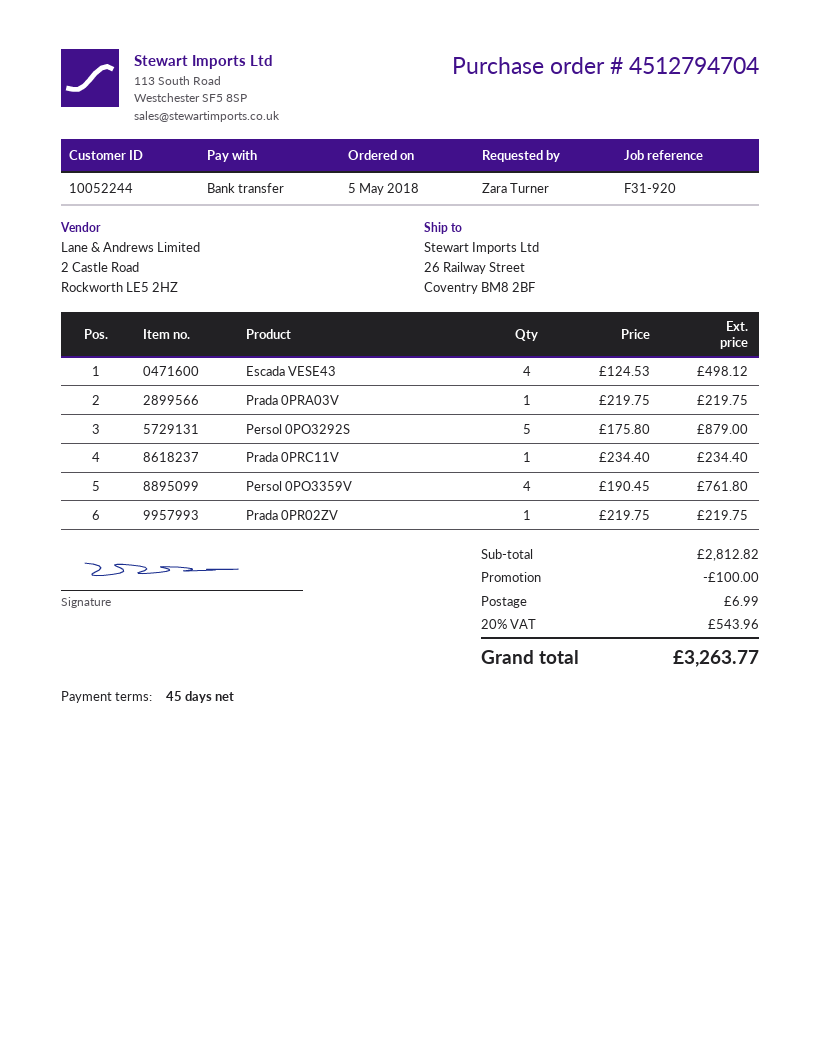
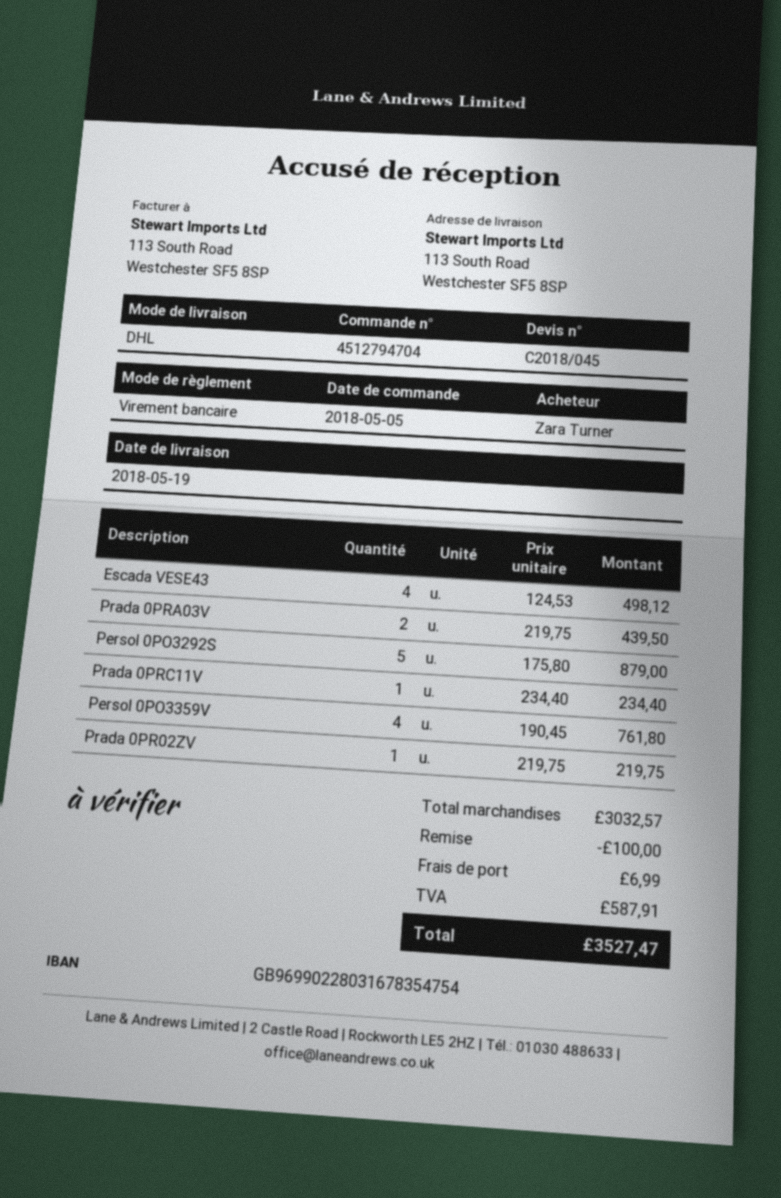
ship to: 26 Railway Street, Coventry BM8 2BF -> 113 South Road, Westchester SF5 8SP
Prada 0PRA03V: 1 x 219.75 = 219.75 -> 2 x 219.75 = 439.50
subtotal: 2812.82 -> 3032.57
tax: 543.96 -> 587.91
total: 3263.77 -> 3527.47

